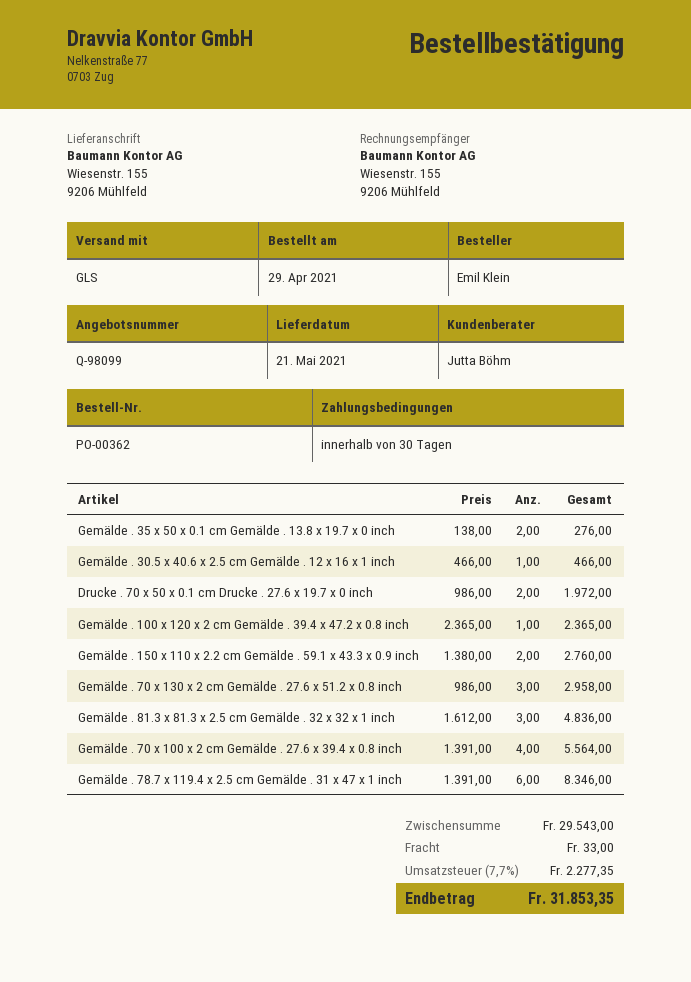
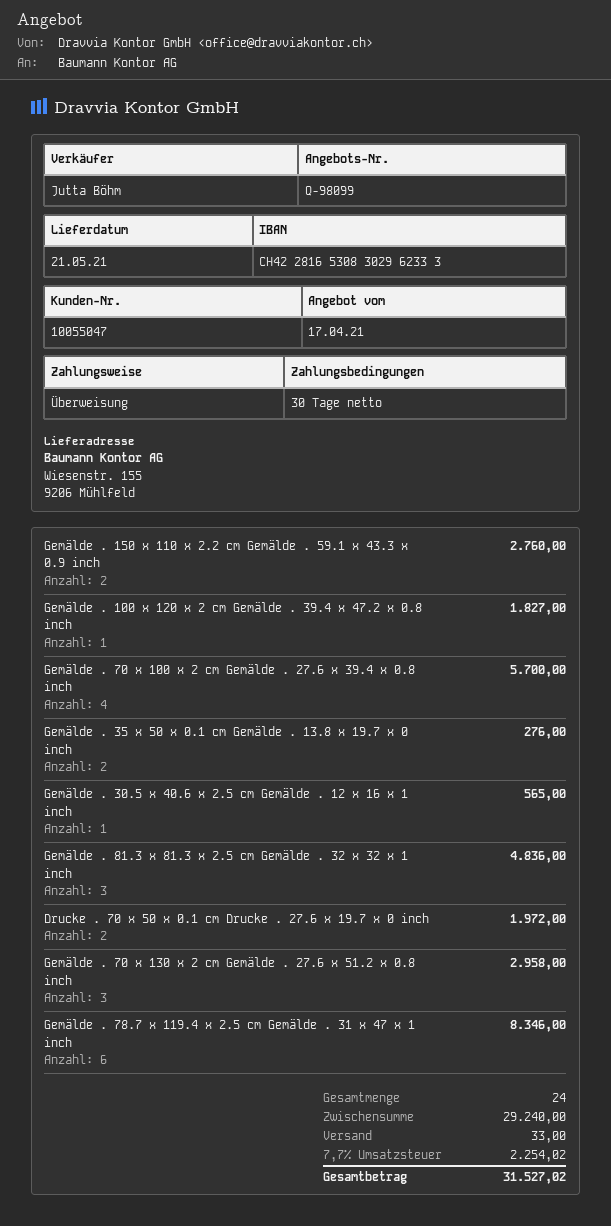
Gemälde . 30.5 x 40.6 x 2.5 cm Gemälde . 12 x 16 x 1 inch: 1 for 466.00 -> 1 for 565.00
Gemälde . 100 x 120 x 2 cm Gemälde . 39.4 x 47.2 x 0.8 inch: 1 for 2365.00 -> 1 for 1827.00
Gemälde . 70 x 100 x 2 cm Gemälde . 27.6 x 39.4 x 0.8 inch: 4 for 5564.00 -> 4 for 5700.00
subtotal: 29543.00 -> 29240.00
tax: 7.7% = 2277.35 -> 7.7% = 2254.02
total: 31853.35 -> 31527.02

